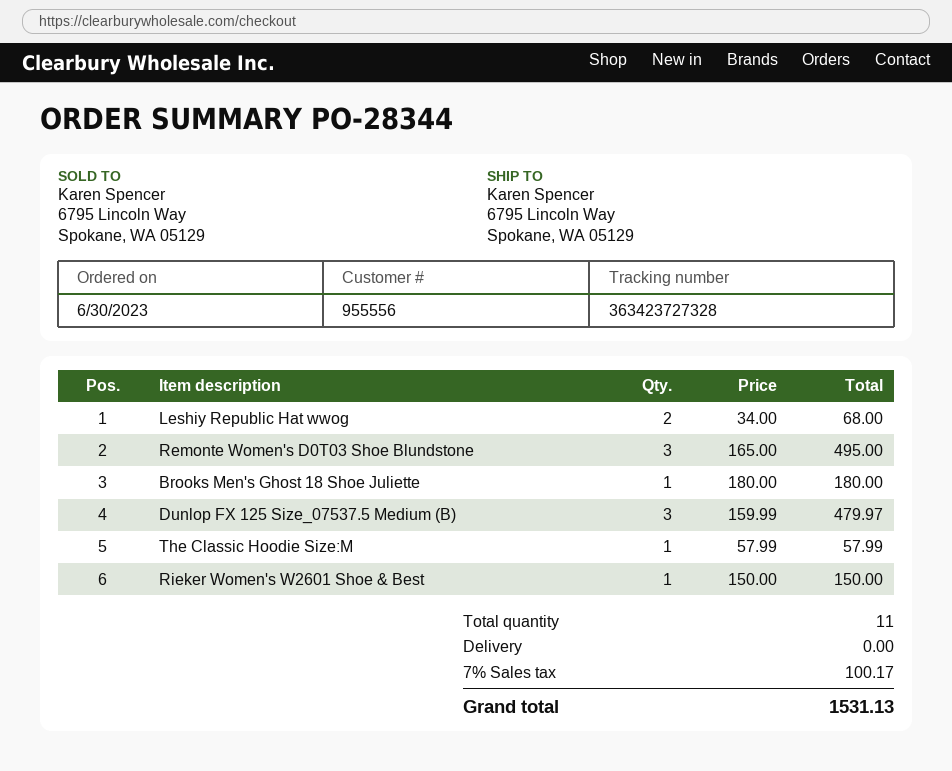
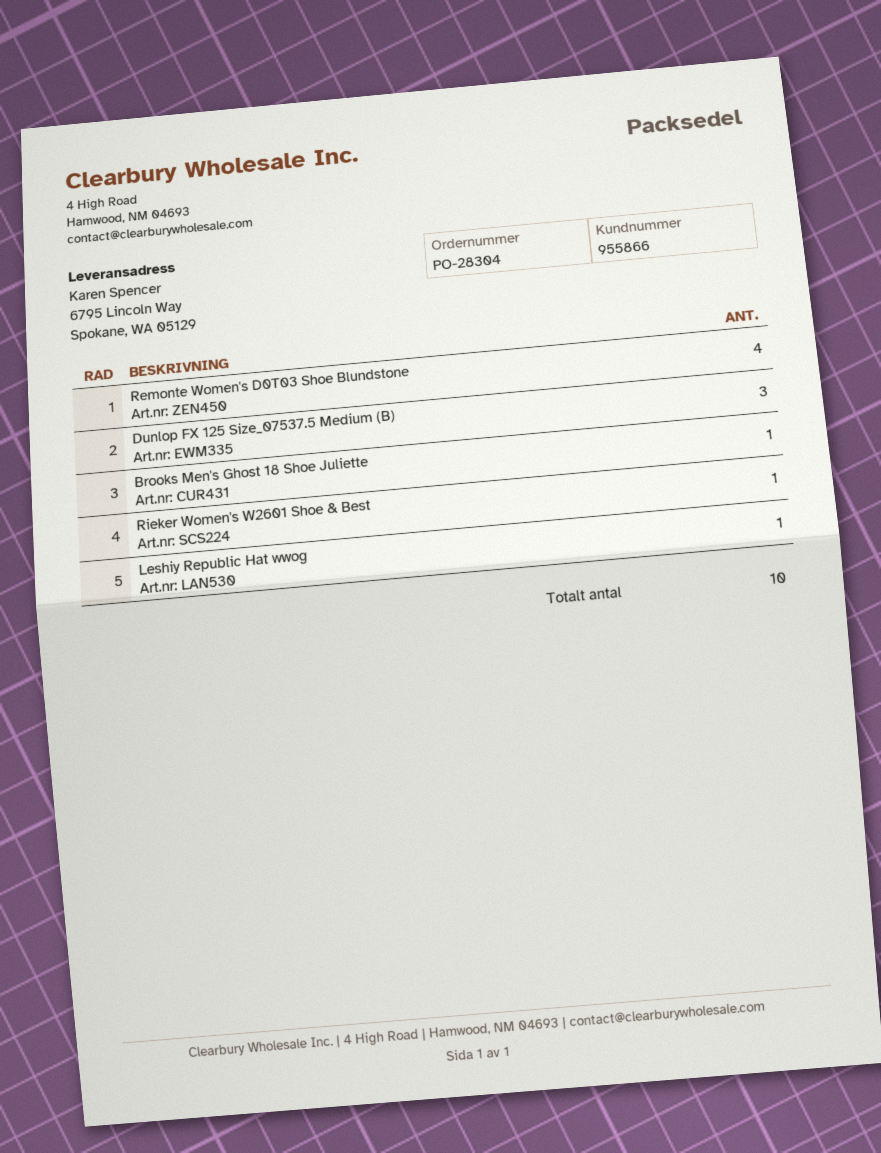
order number: PO-28344 -> PO-28304
customer number: 955556 -> 955866
Leshiy Republic Hat wwog: 2 -> 1
Remonte Women's D0T03 Shoe Blundstone: 3 -> 4
The Classic Hoodie Size:M: 1 -> none
total quantity: 11 -> 10

